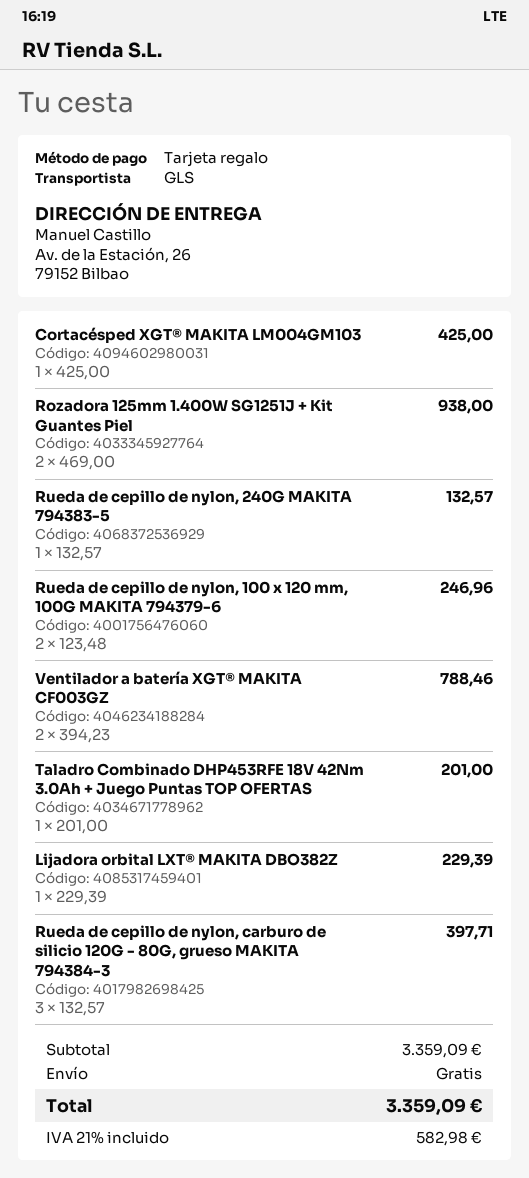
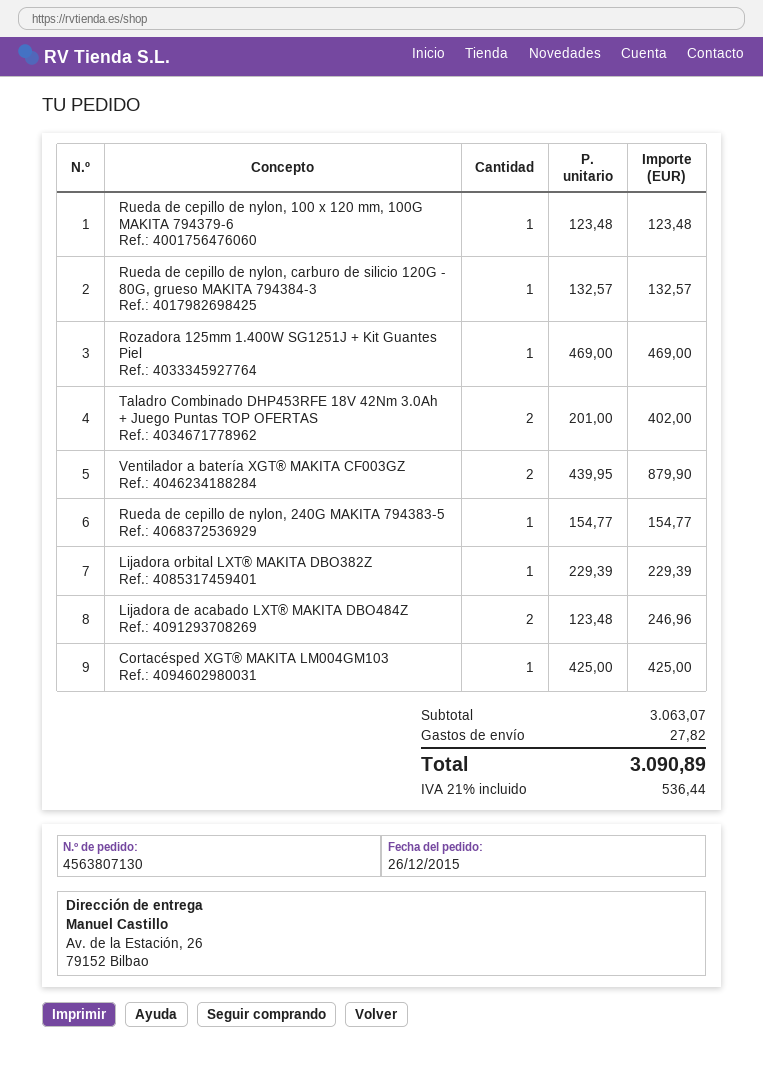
Rozadora 125mm 1.400W SG1251J + Kit Guantes Piel: 2 x 469.00 = 938.00 -> 1 x 469.00 = 469.00
Rueda de cepillo de nylon, 240G MAKITA 794383-5: 1 x 132.57 = 132.57 -> 1 x 154.77 = 154.77
Rueda de cepillo de nylon, 100 x 120 mm, 100G MAKITA 794379-6: 2 x 123.48 = 246.96 -> 1 x 123.48 = 123.48
Ventilador a batería XGT® MAKITA CF003GZ: 2 x 394.23 = 788.46 -> 2 x 439.95 = 879.90
Taladro Combinado DHP453RFE 18V 42Nm 3.0Ah + Juego Puntas TOP OFERTAS: 1 x 201.00 = 201.00 -> 2 x 201.00 = 402.00
Rueda de cepillo de nylon, carburo de silicio 120G - 80G, grueso MAKITA 794384-3: 3 x 132.57 = 397.71 -> 1 x 132.57 = 132.57
Lijadora de acabado LXT® MAKITA DBO484Z: none -> 2 x 123.48 = 246.96
subtotal: 3359.09 -> 3063.07
shipping: 0.00 -> 27.82
tax: 21% = 582.98 -> 21% = 536.44
total: 3359.09 -> 3090.89

